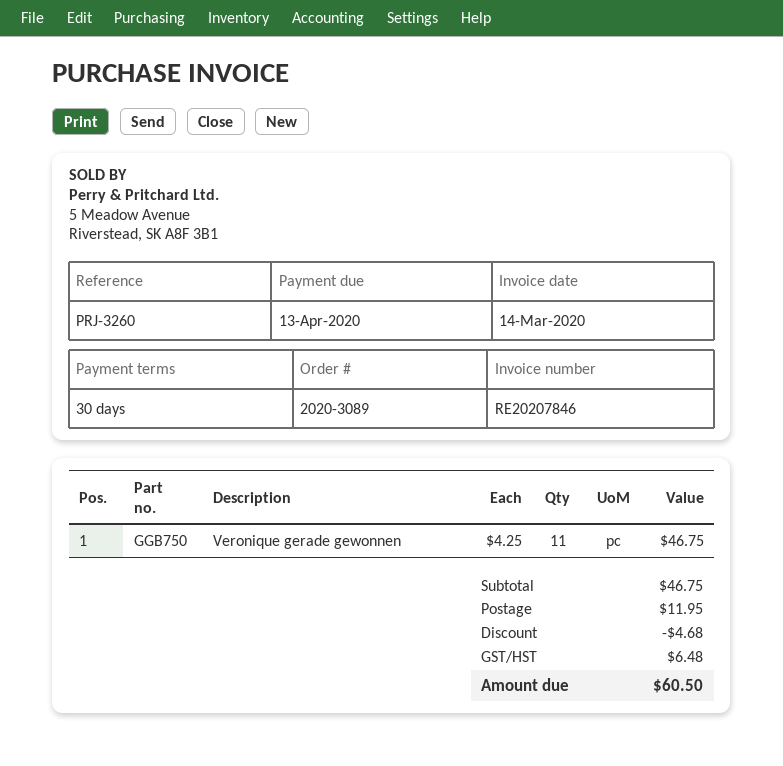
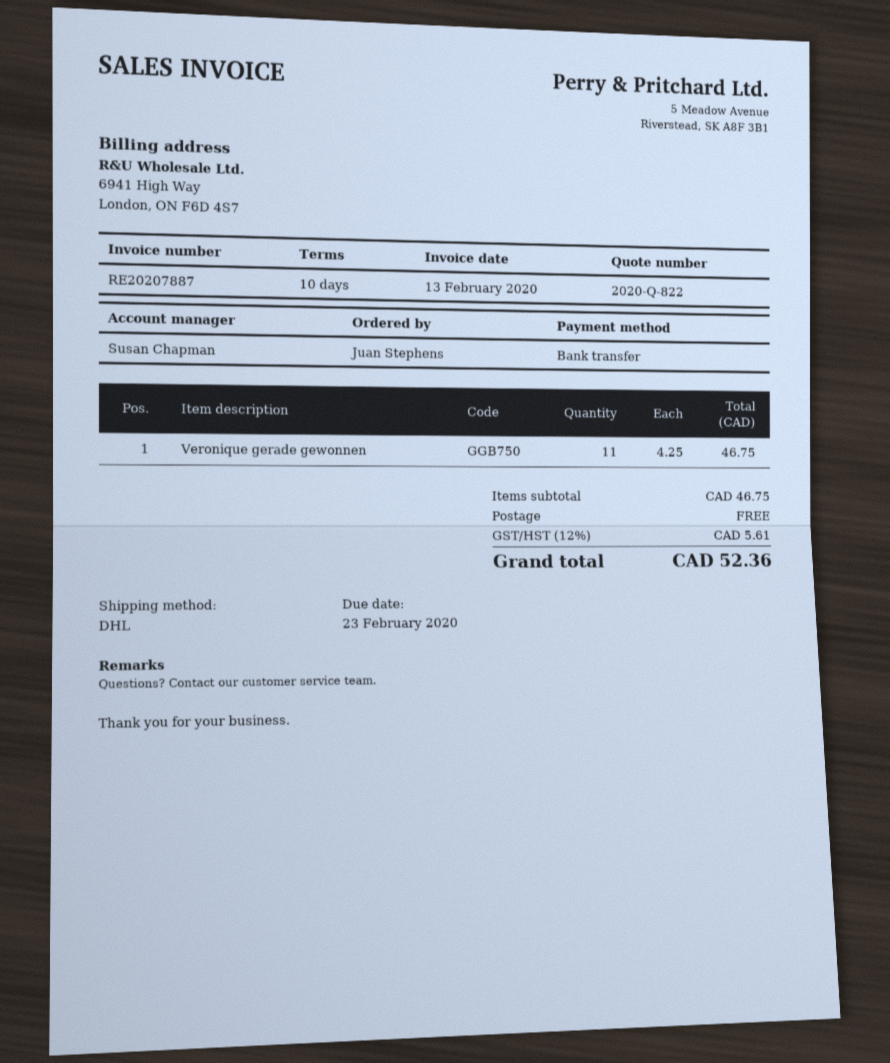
invoice number: RE20207846 -> RE20207887
invoice date: 2020-03-14 -> 2020-02-13
payment terms: 30 days -> 10 days
due date: 2020-04-13 -> 2020-02-23
discount: 4.68 -> none
shipping: 11.95 -> 0.00
tax: 6.48 -> 5.61
total: 60.50 -> 52.36

